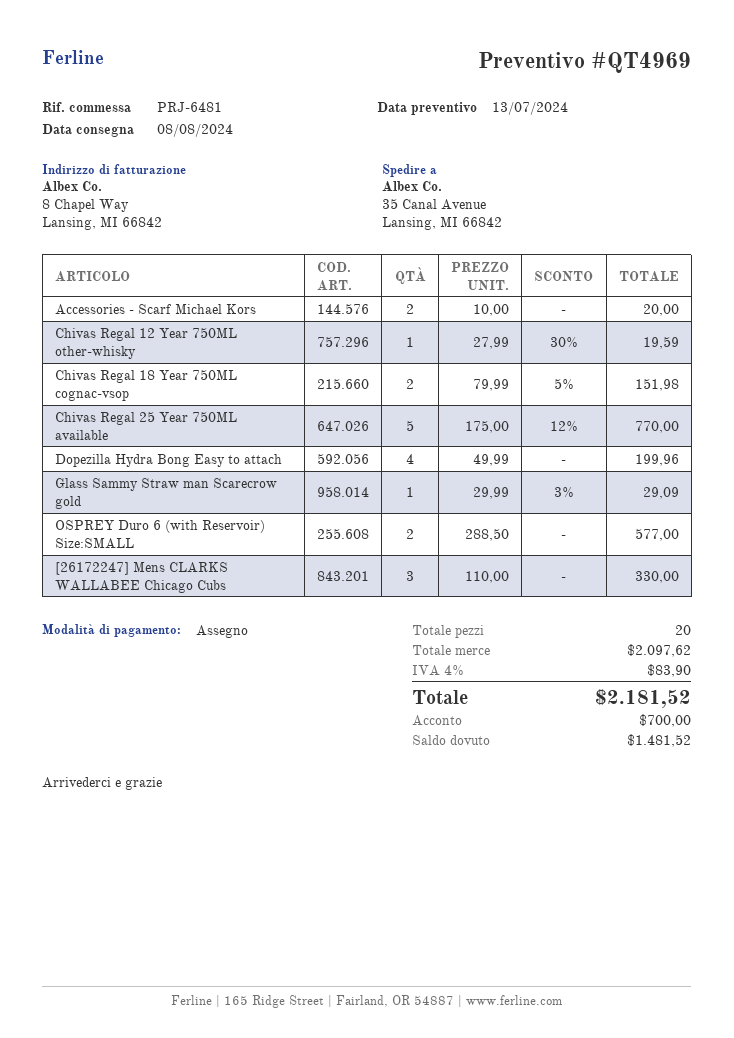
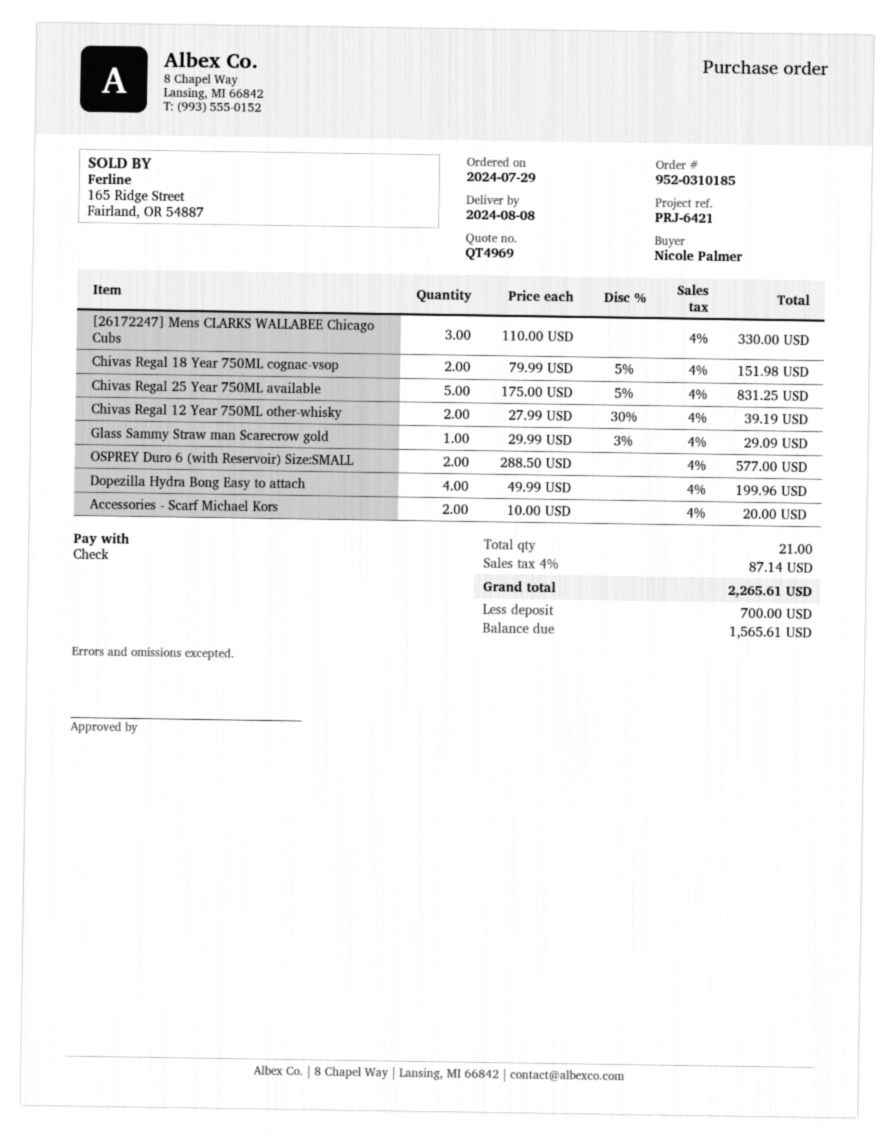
reference: PRJ-6481 -> PRJ-6421
Chivas Regal 12 Year 750ML other-whisky: 1 x 27.99 - 30% = 19.59 -> 2 x 27.99 - 30% = 39.19
Chivas Regal 25 Year 750ML available: 5 x 175.00 - 12% = 770.00 -> 5 x 175.00 - 5% = 831.25
total quantity: 20 -> 21
tax: 4% = 83.90 -> 4% = 87.14
total: 2181.52 -> 2265.61
balance: 1481.52 -> 1565.61

